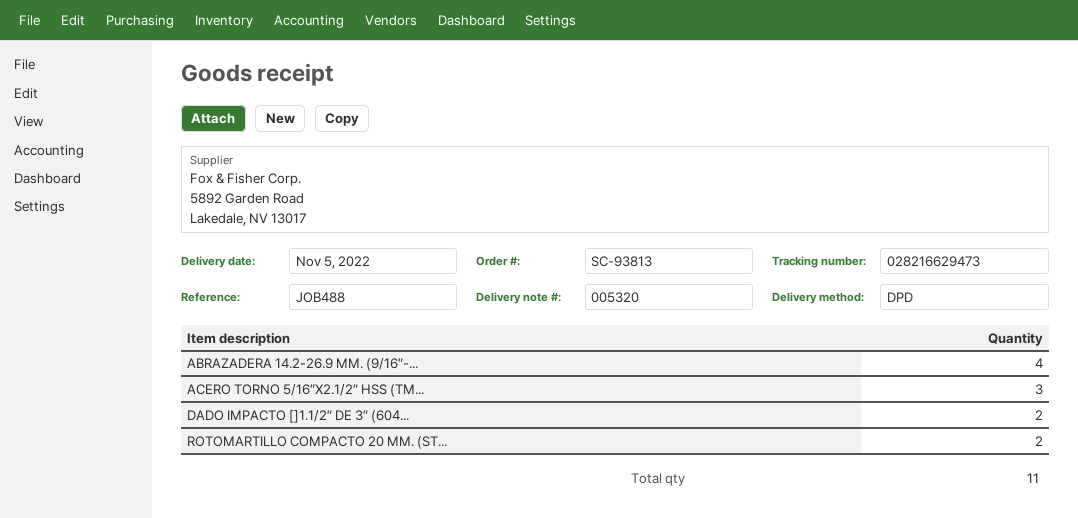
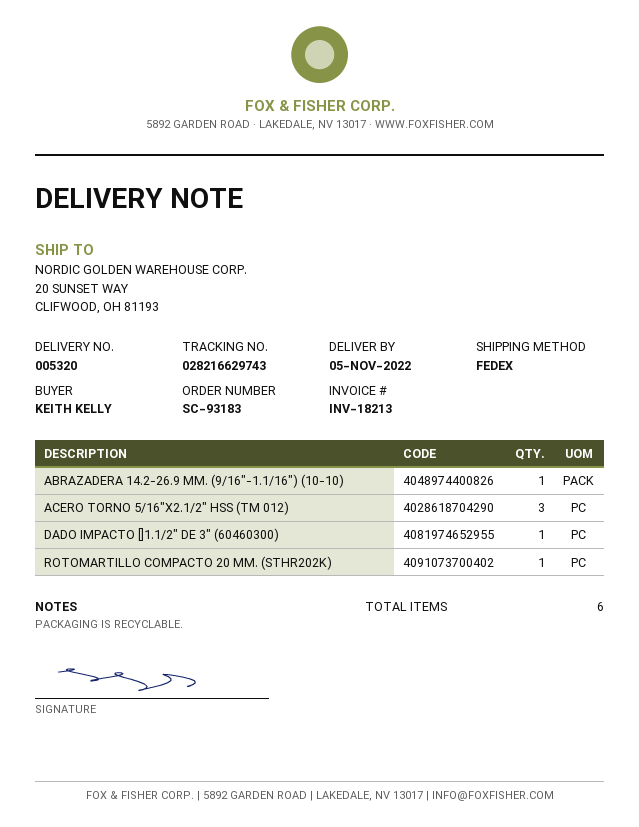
order number: SC-93813 -> SC-93183
shipping method: DPD -> FedEx
tracking number: 028216629473 -> 028216629743
ABRAZADERA 14.2-26.9 MM. (9/16″-...: 4 -> 1
DADO IMPACTO []1.1/2″ DE 3″ (604...: 2 -> 1
ROTOMARTILLO COMPACTO 20 MM. (ST...: 2 -> 1
total quantity: 11 -> 6

